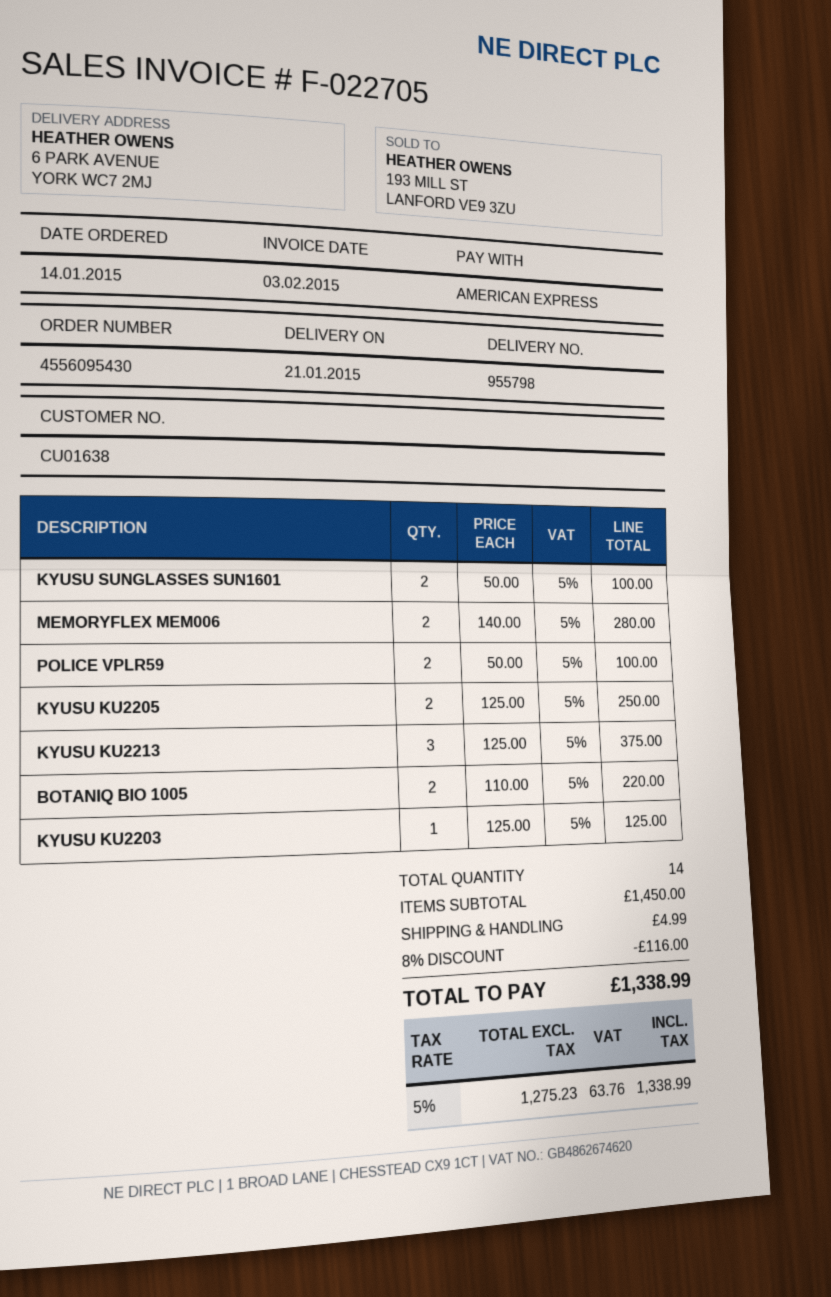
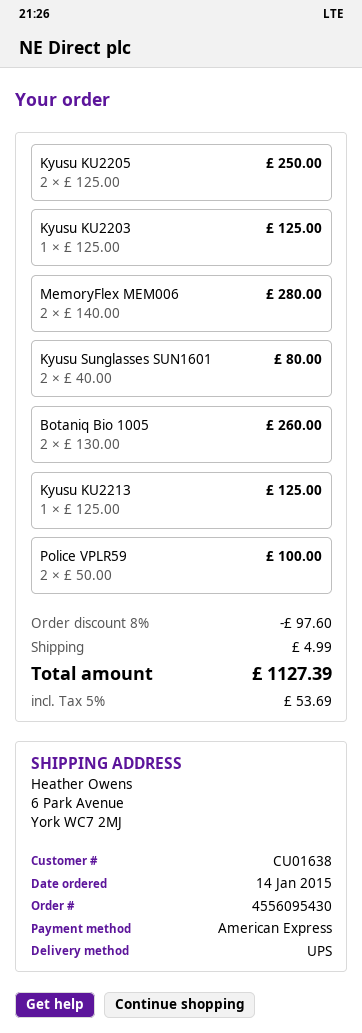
KYUSU SUNGLASSES SUN1601: 2 x 50.00 = 100.00 -> 2 x 40.00 = 80.00
KYUSU KU2213: 3 x 125.00 = 375.00 -> 1 x 125.00 = 125.00
BOTANIQ BIO 1005: 2 x 110.00 = 220.00 -> 2 x 130.00 = 260.00
discount: 8% = 116.00 -> 8% = 97.60
tax: 5% = 63.76 -> 5% = 53.69
total: 1338.99 -> 1127.39

